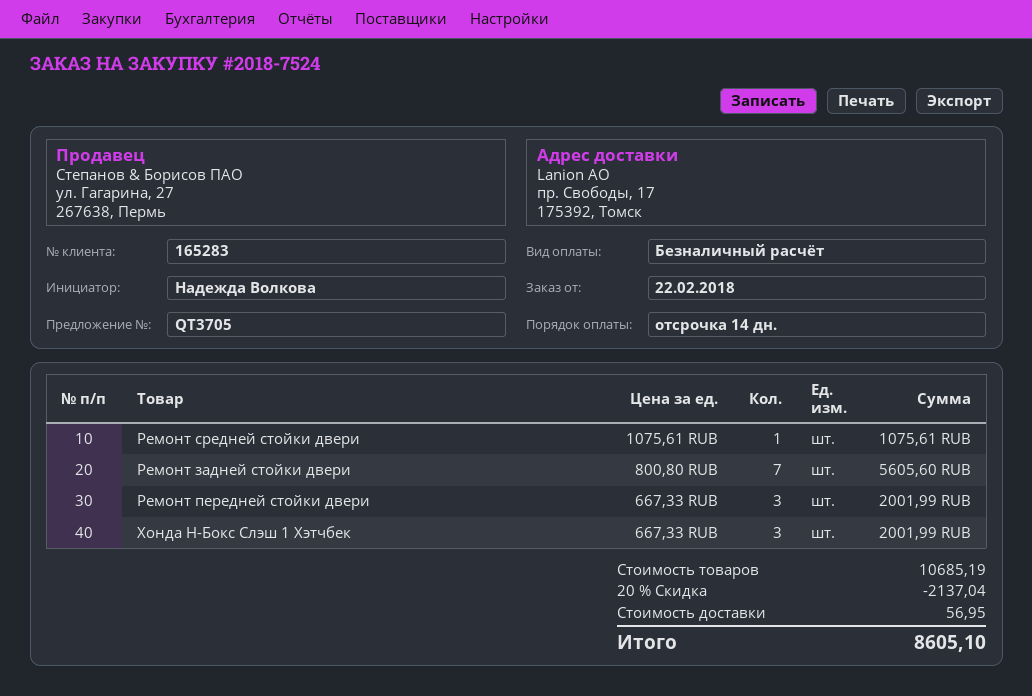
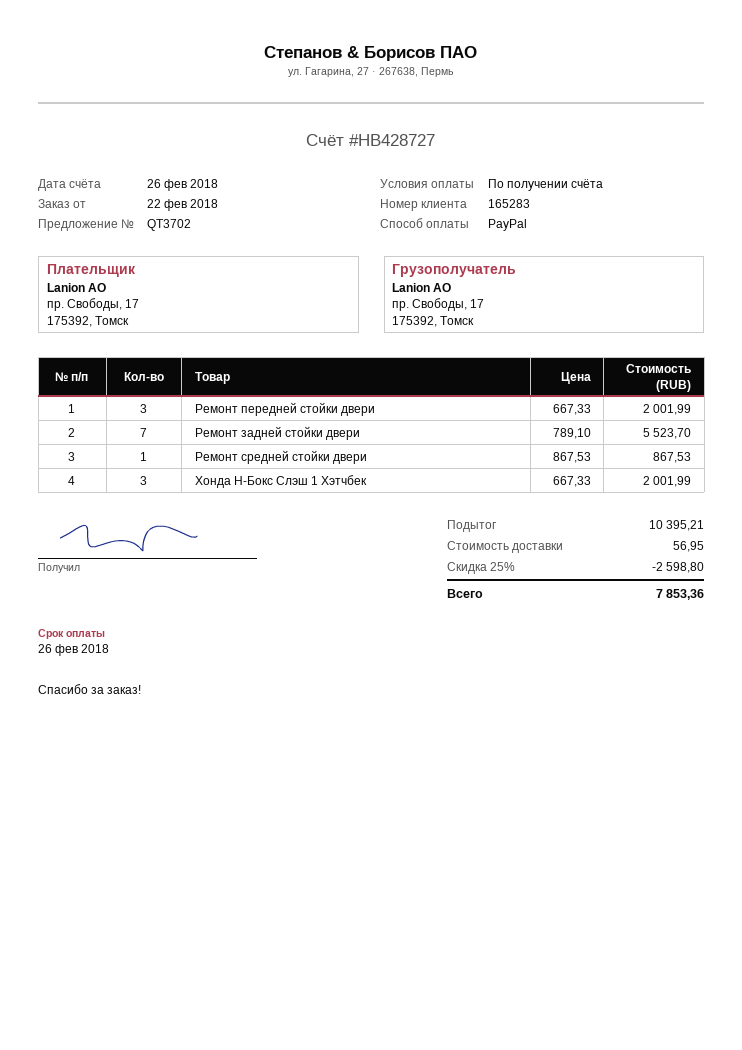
quote number: QT3705 -> QT3702
payment terms: 14 days -> on receipt
payment method: bank transfer -> PayPal
Ремонт средней стойки двери: 1 x 1075.61 = 1075.61 -> 1 x 867.53 = 867.53
Ремонт задней стойки двери: 7 x 800.80 = 5605.60 -> 7 x 789.10 = 5523.70
subtotal: 10685.19 -> 10395.21
discount: 20% = 2137.04 -> 25% = 2598.80
total: 8605.10 -> 7853.36

